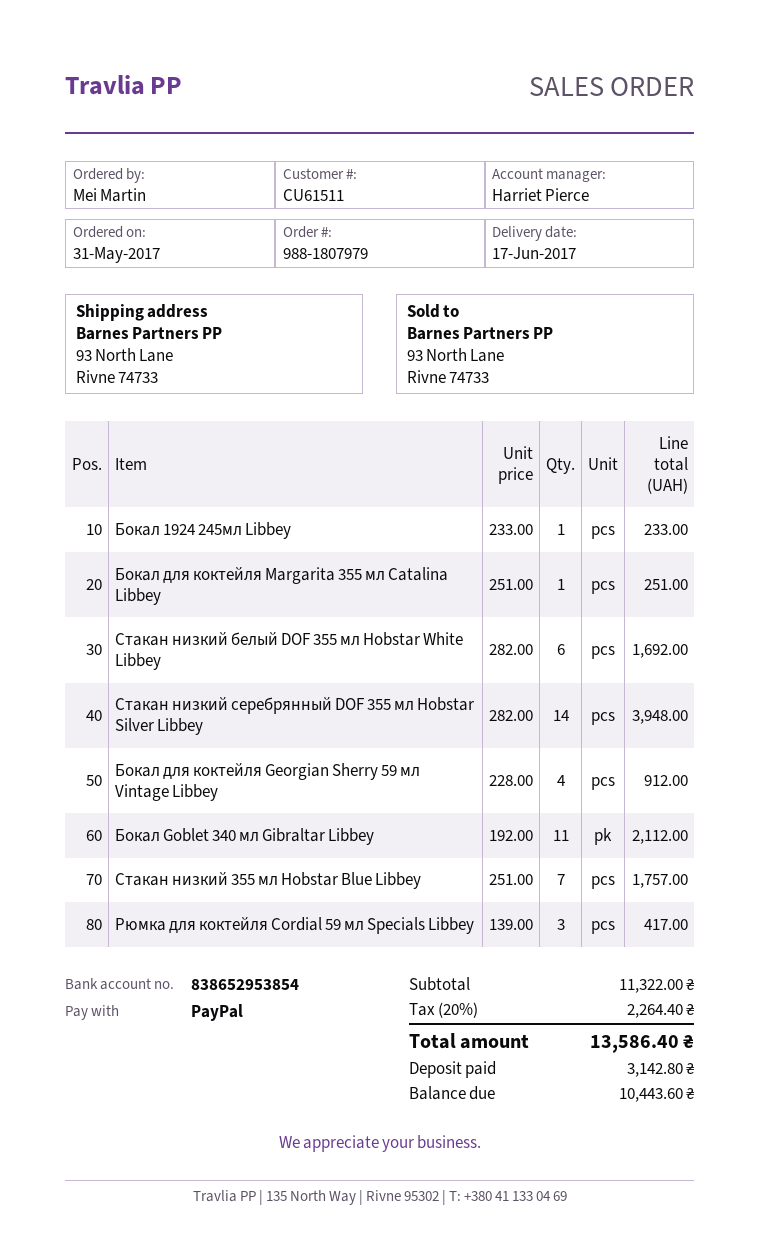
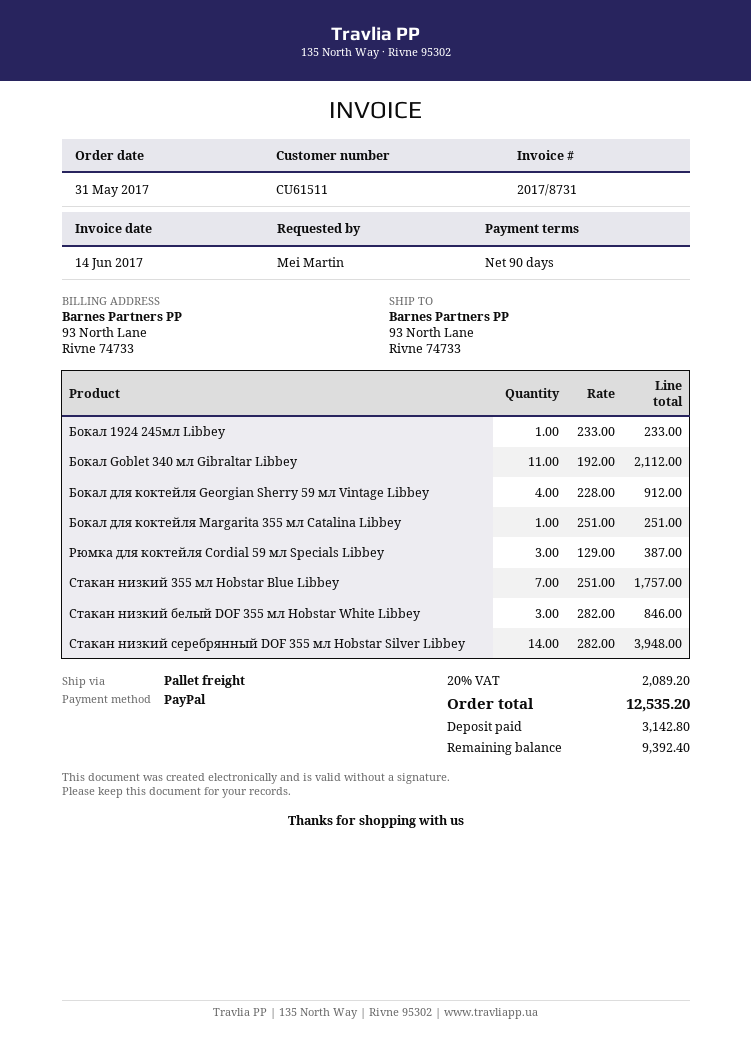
Стакан низкий белый DOF 355 мл Hobstar White Libbey: 6 x 282.00 = 1692.00 -> 3 x 282.00 = 846.00
Рюмка для коктейля Cordial 59 мл Specials Libbey: 3 x 139.00 = 417.00 -> 3 x 129.00 = 387.00
tax: 20% = 2264.40 -> 20% = 2089.20
total: 13586.40 -> 12535.20
balance: 10443.60 -> 9392.40

